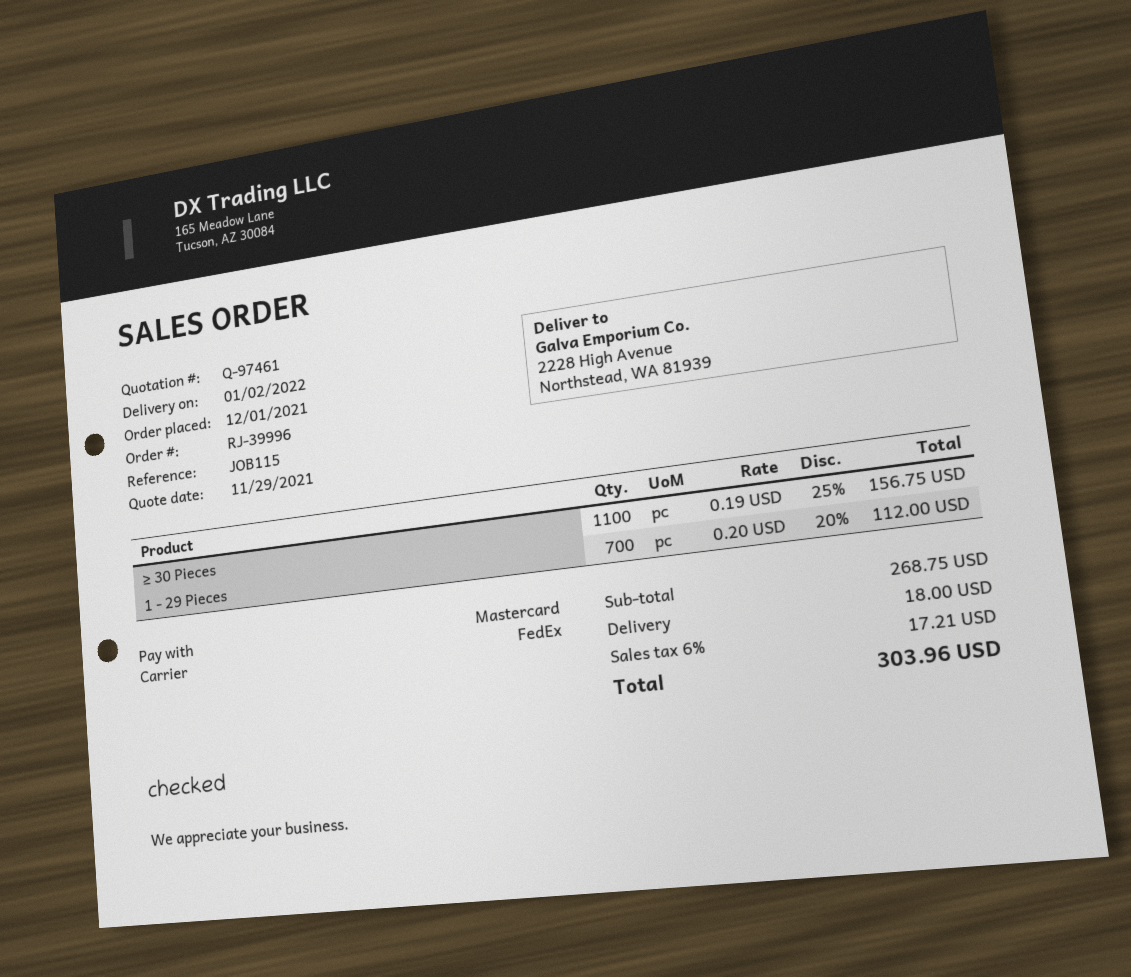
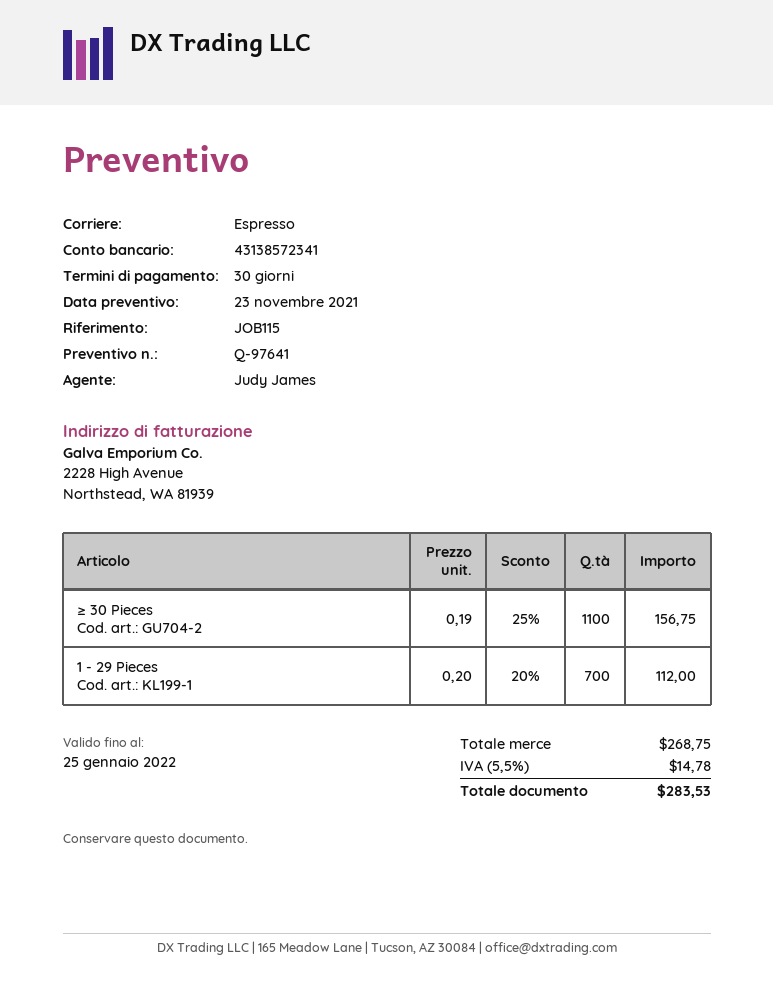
quote number: Q-97461 -> Q-97641
quote date: 2021-11-29 -> 2021-11-23
shipping method: FedEx -> express
shipping: 18.00 -> none
tax: 6% = 17.21 -> 5.5% = 14.78
total: 303.96 -> 283.53

